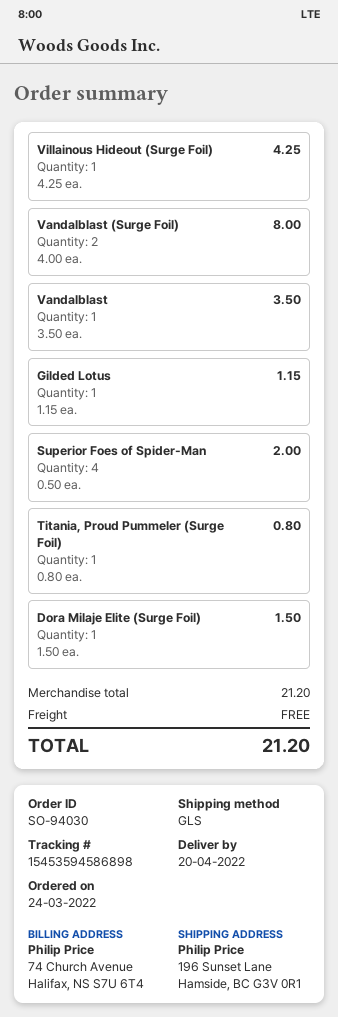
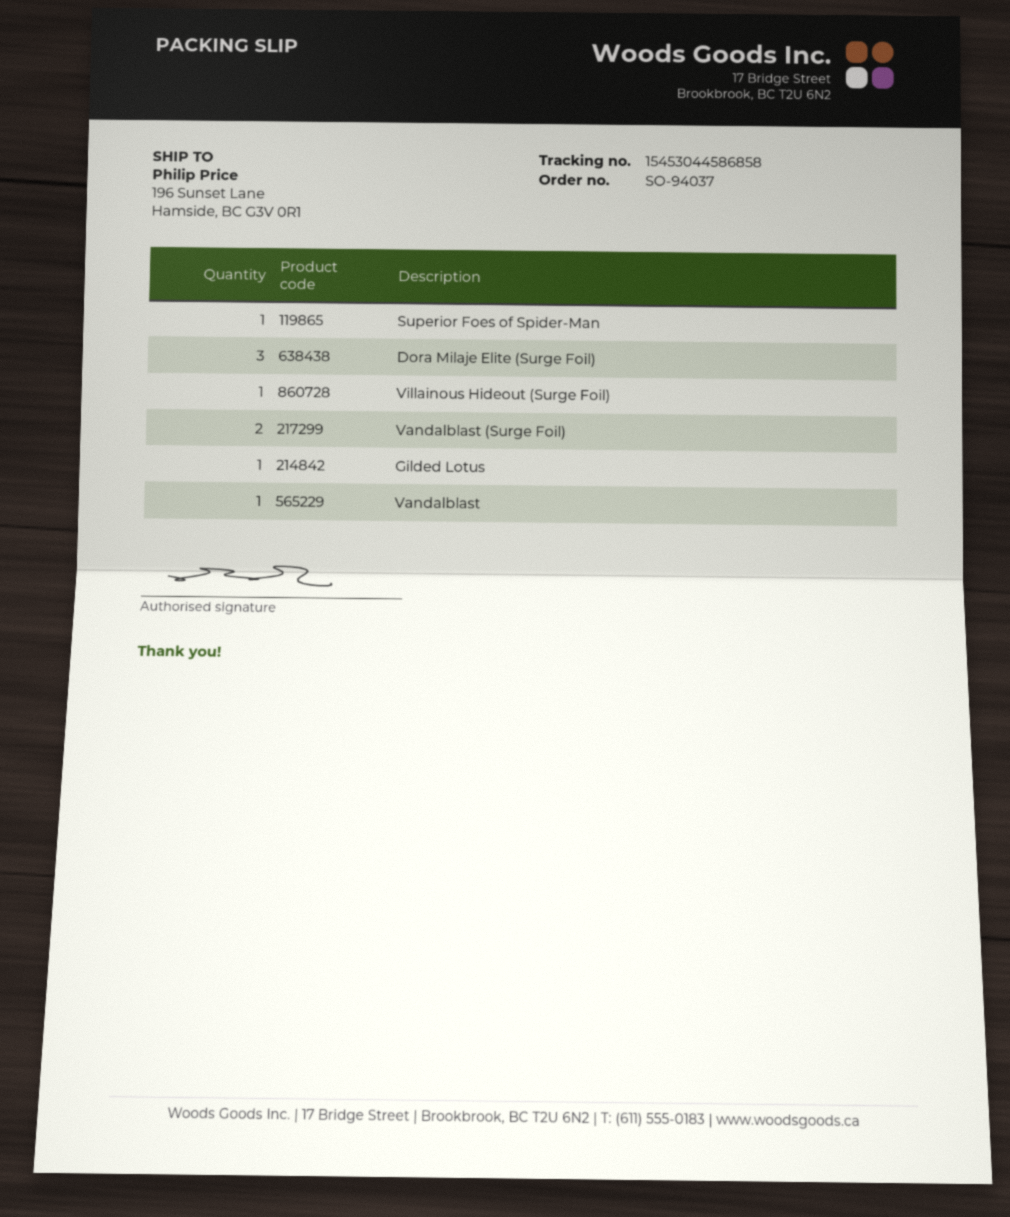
order number: SO-94030 -> SO-94037
tracking number: 15453594586898 -> 15453044586858
Superior Foes of Spider-Man: 4 -> 1
Titania, Proud Pummeler (Surge Foil): 1 -> none
Dora Milaje Elite (Surge Foil): 1 -> 3

